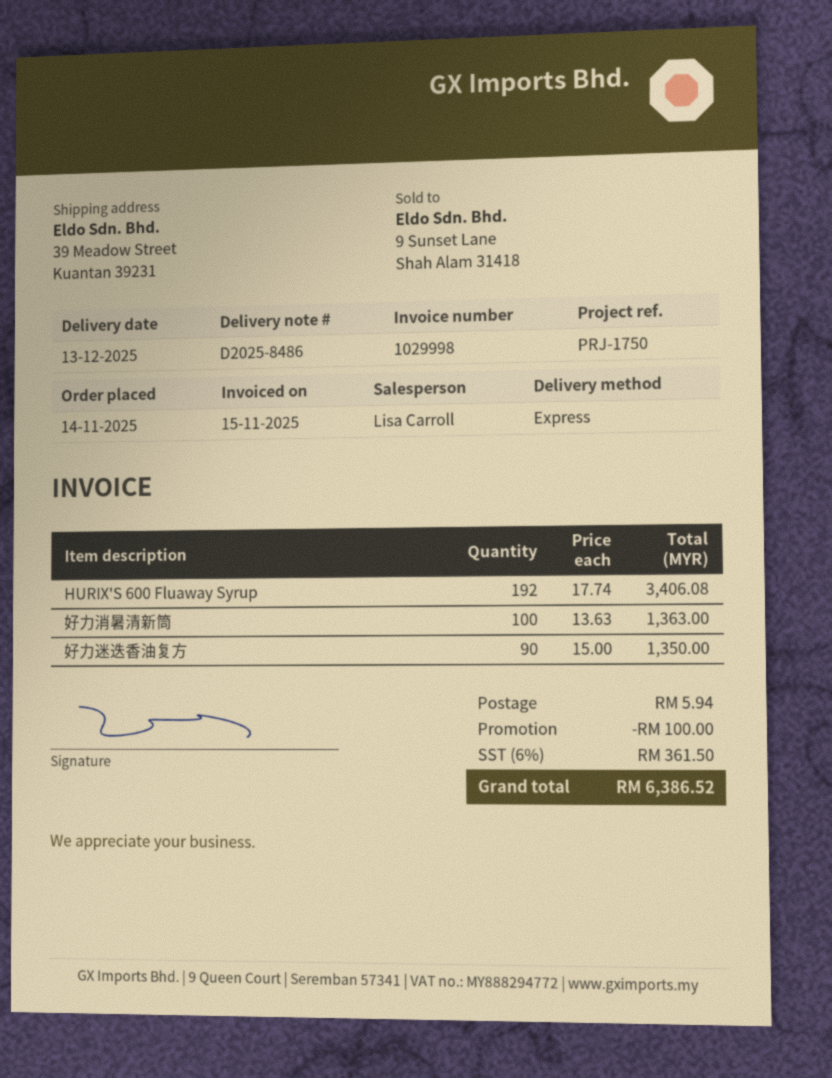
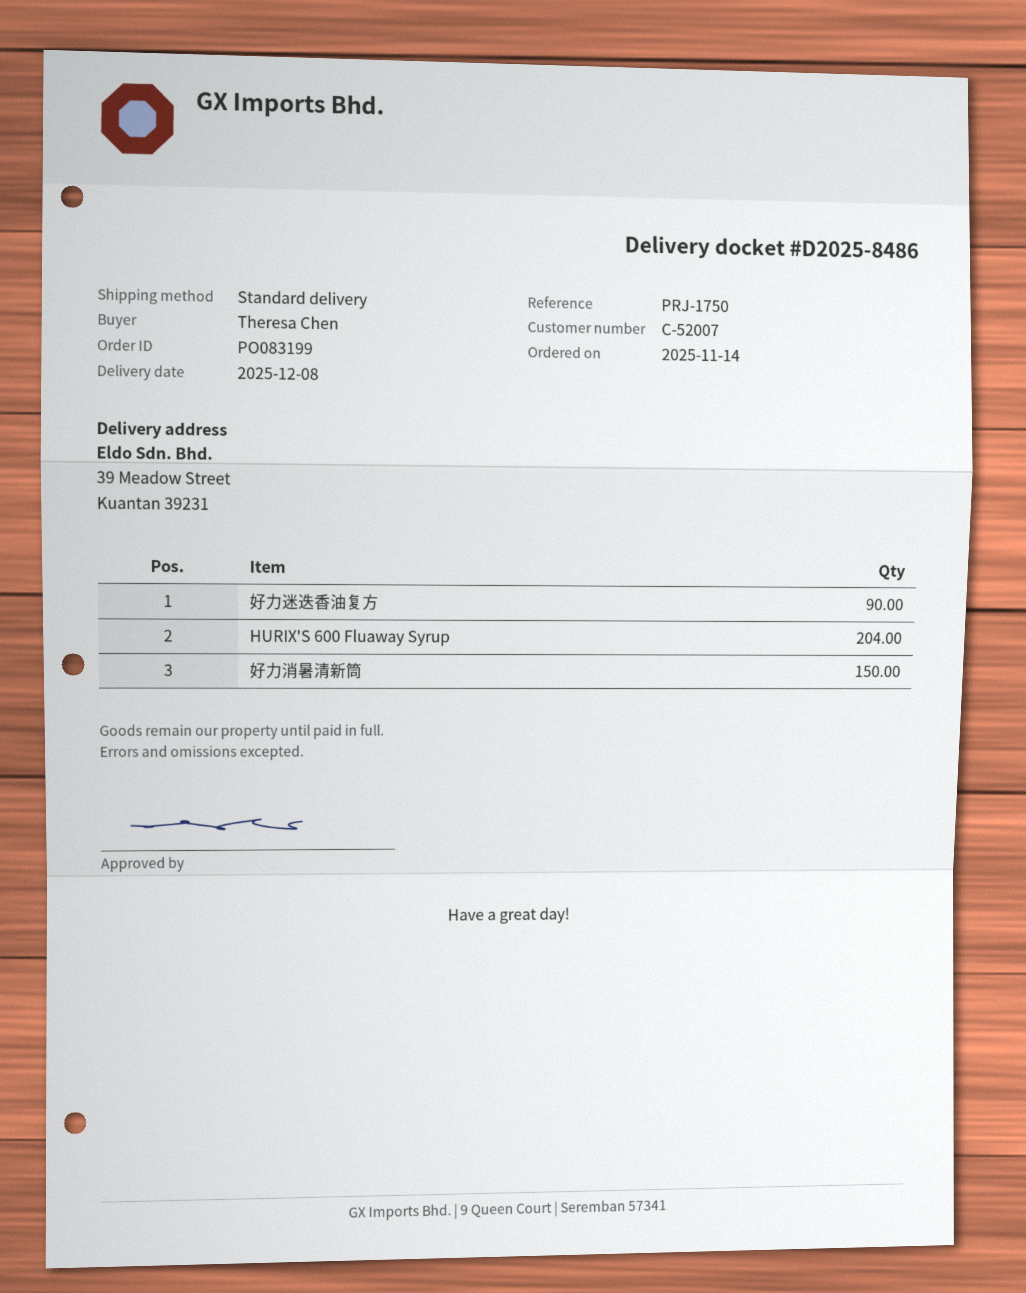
delivery date: 2025-12-13 -> 2025-12-08
shipping method: express -> standard
HURIX'S 600 Fluaway Syrup: 192 -> 204
好力消暑清新筒: 100 -> 150

